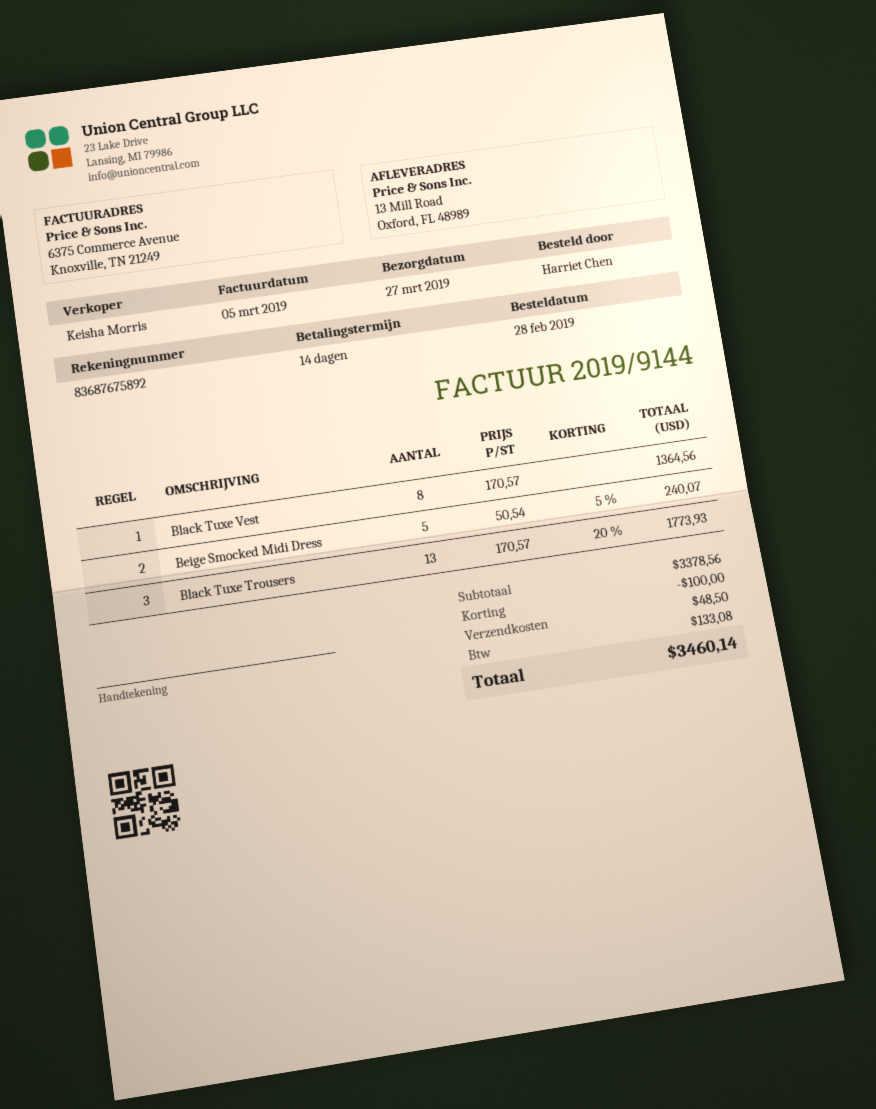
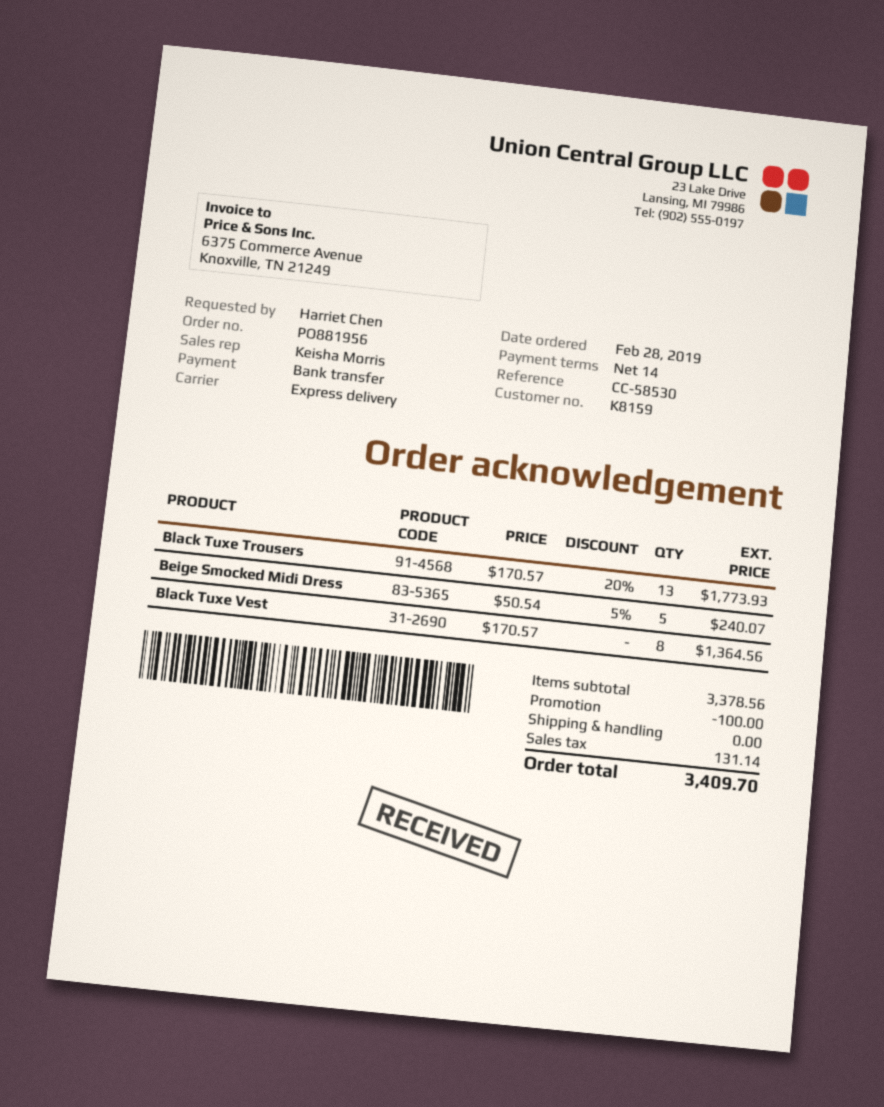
shipping: 48.50 -> 0.00
tax: 133.08 -> 131.14
total: 3460.14 -> 3409.70

